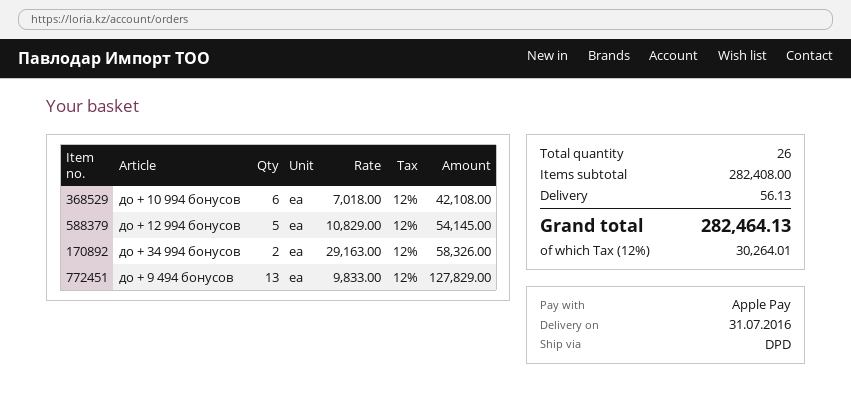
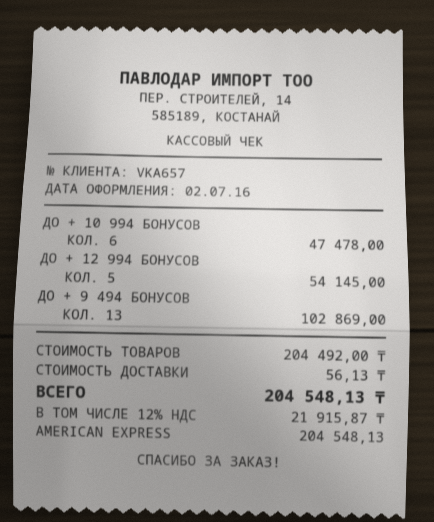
payment method: Apple Pay -> American Express
до + 10 994 бонусов: 6 for 42108.00 -> 6 for 47478.00
до + 34 994 бонусов: 2 for 58326.00 -> none
до + 9 494 бонусов: 13 for 127829.00 -> 13 for 102869.00
subtotal: 282408.00 -> 204492.00
tax: 12% = 30264.01 -> 12% = 21915.87
total: 282464.13 -> 204548.13

